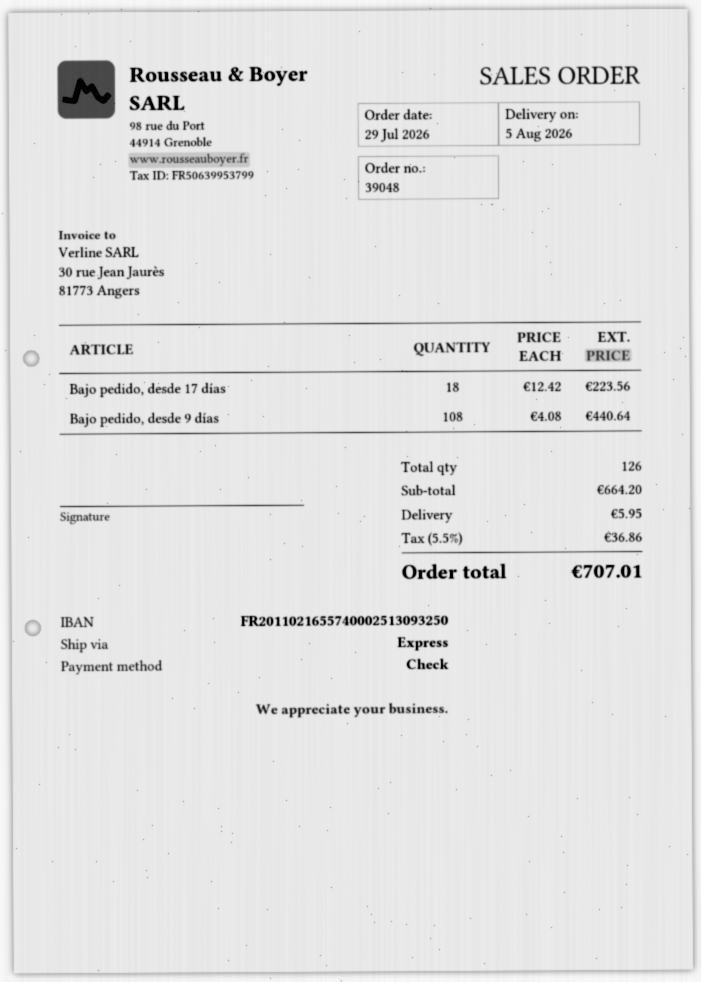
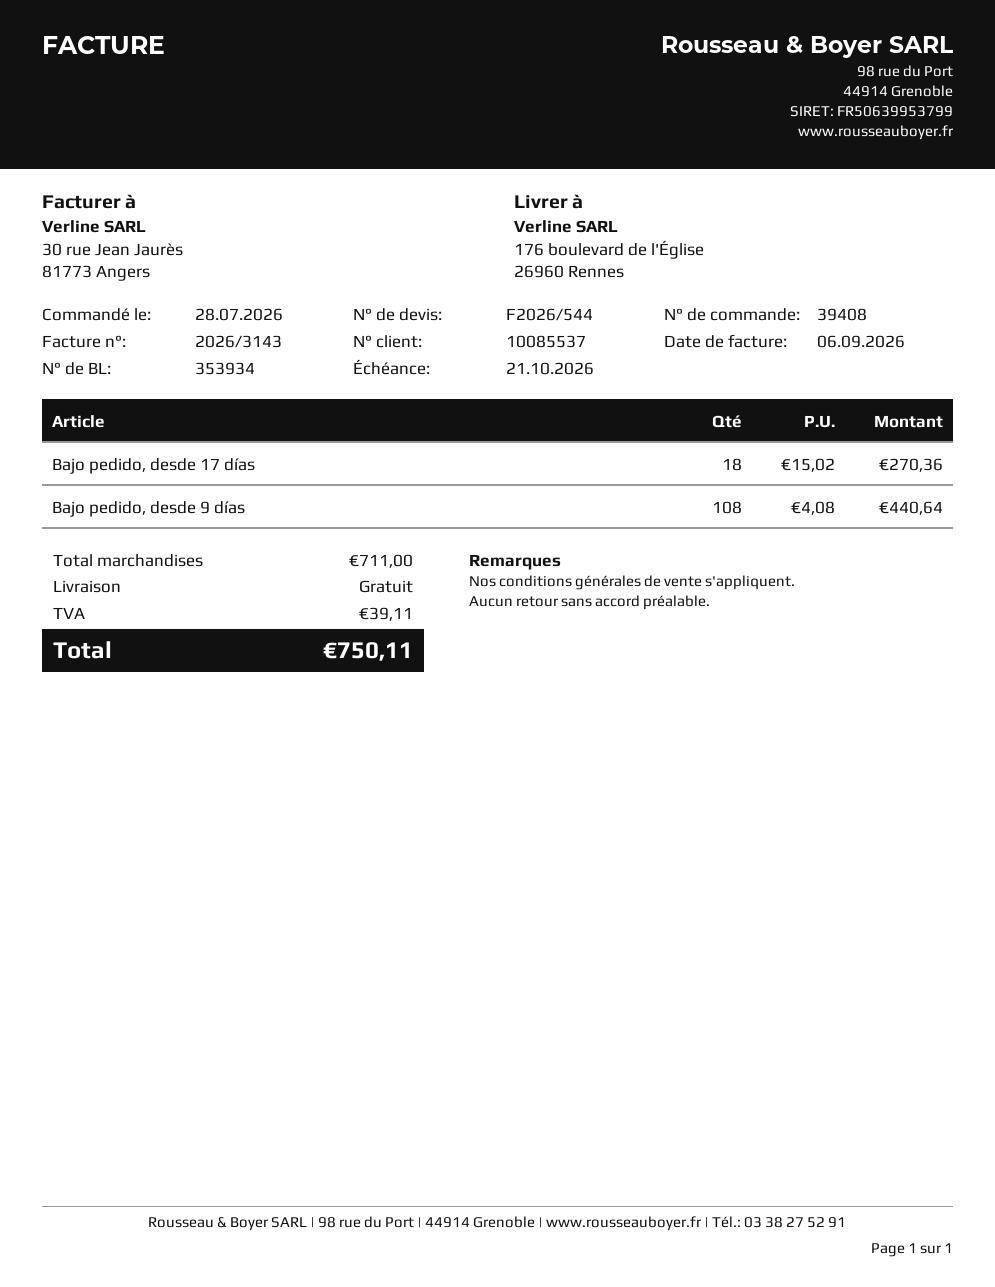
order number: 39048 -> 39408
order date: 2026-07-29 -> 2026-07-28
Bajo pedido, desde 17 días: 18 x 12.42 = 223.56 -> 18 x 15.02 = 270.36
subtotal: 664.20 -> 711.00
shipping: 5.95 -> 0.00
tax: 36.86 -> 39.11
total: 707.01 -> 750.11

